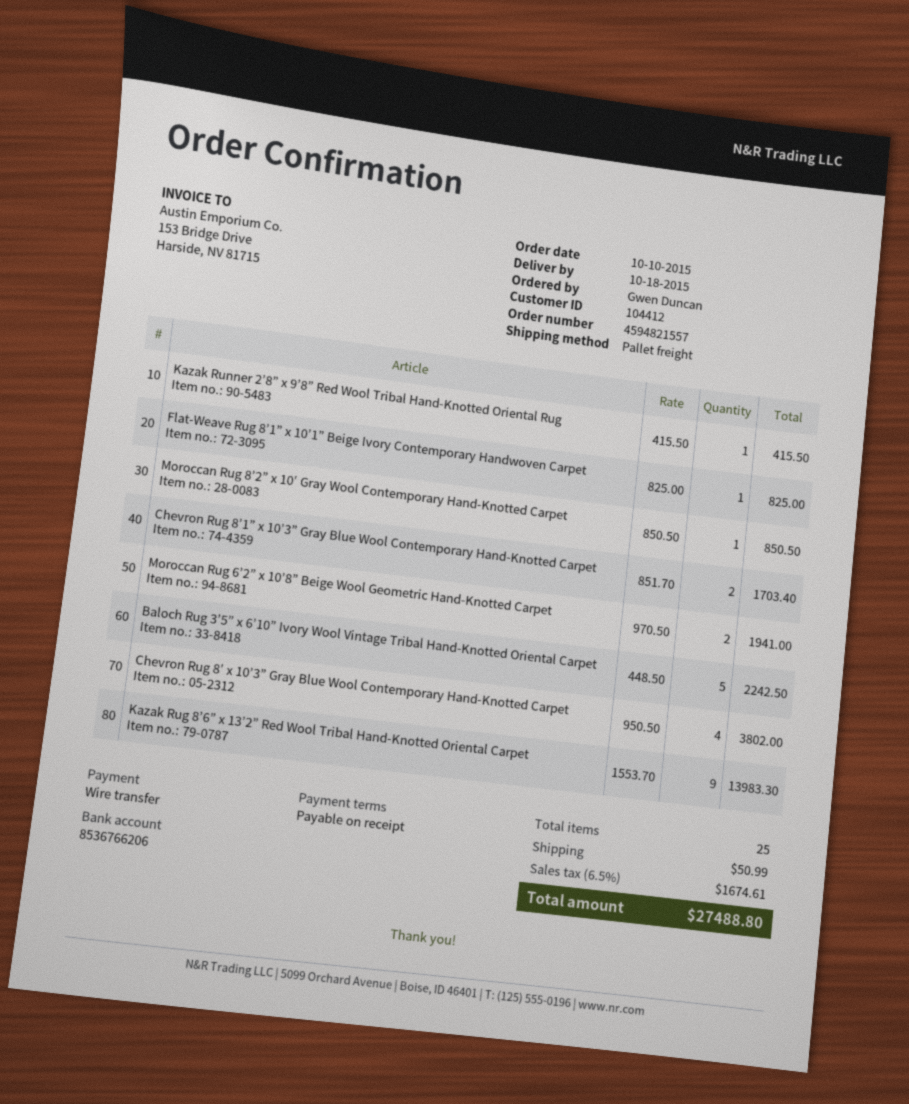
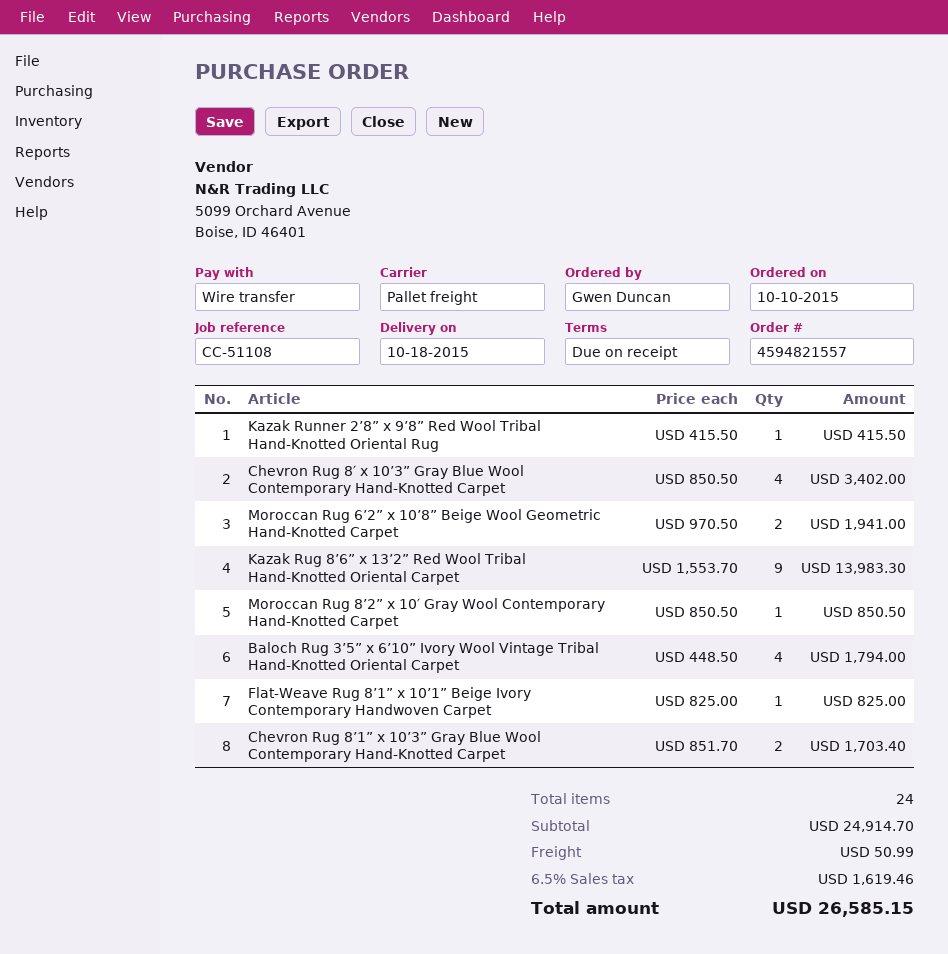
Baloch Rug 3’5” x 6’10” Ivory Wool Vintage Tribal Hand-Knotted Oriental Carpet: 5 x 448.50 = 2242.50 -> 4 x 448.50 = 1794.00
Chevron Rug 8′ x 10’3” Gray Blue Wool Contemporary Hand-Knotted Carpet: 4 x 950.50 = 3802.00 -> 4 x 850.50 = 3402.00
total quantity: 25 -> 24
tax: 6.5% = 1674.61 -> 6.5% = 1619.46
total: 27488.80 -> 26585.15

